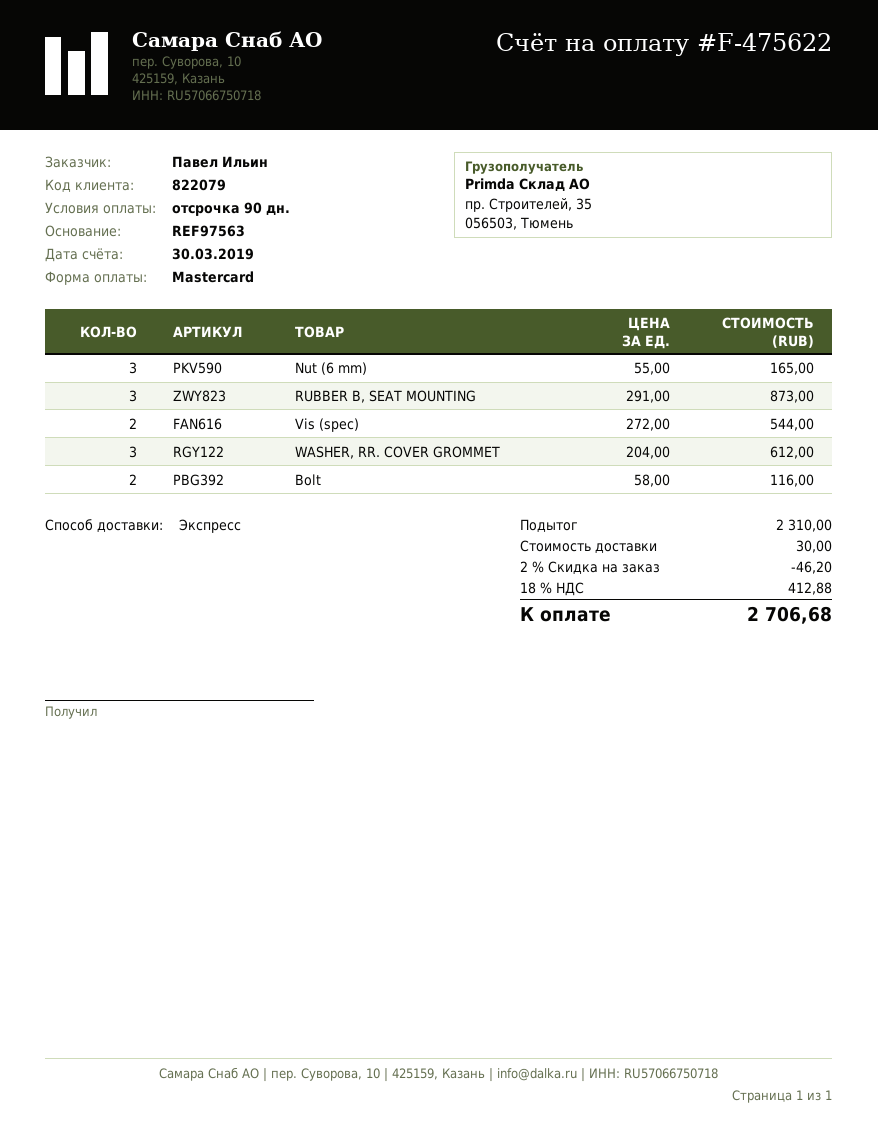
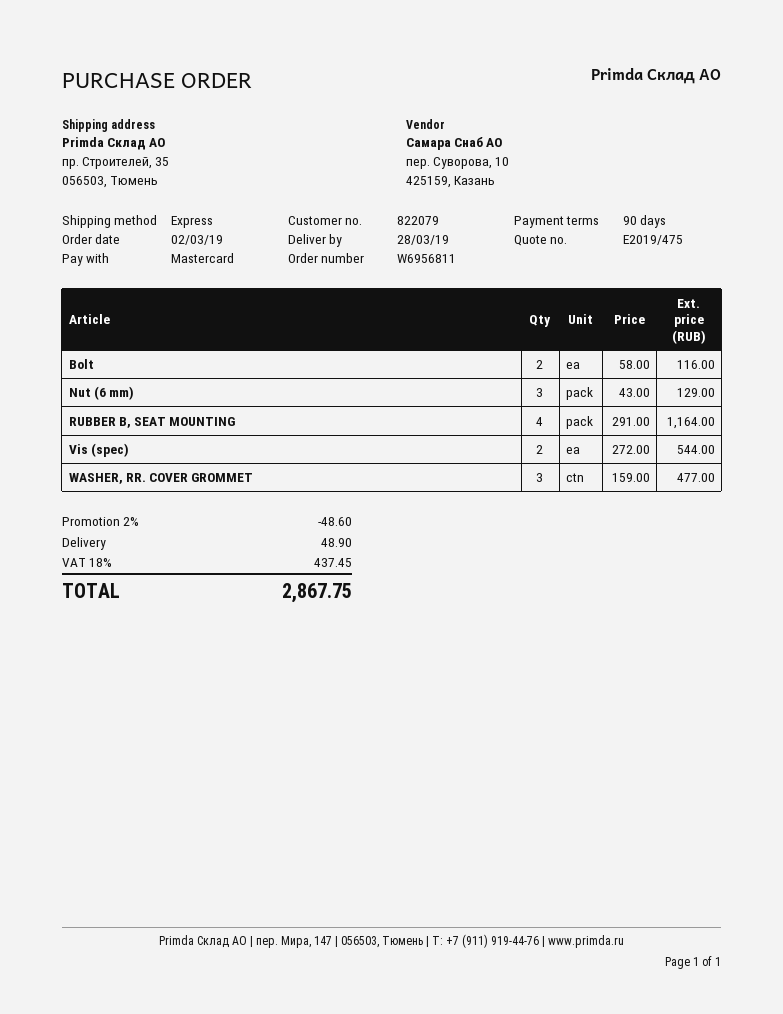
Nut (6 mm): 3 x 55.00 = 165.00 -> 3 x 43.00 = 129.00
RUBBER B, SEAT MOUNTING: 3 x 291.00 = 873.00 -> 4 x 291.00 = 1164.00
WASHER, RR. COVER GROMMET: 3 x 204.00 = 612.00 -> 3 x 159.00 = 477.00
discount: 2% = 46.20 -> 2% = 48.60
shipping: 30.00 -> 48.90
tax: 18% = 412.88 -> 18% = 437.45
total: 2706.68 -> 2867.75

